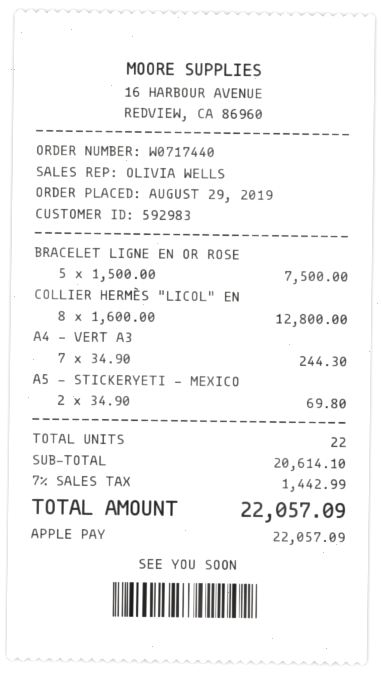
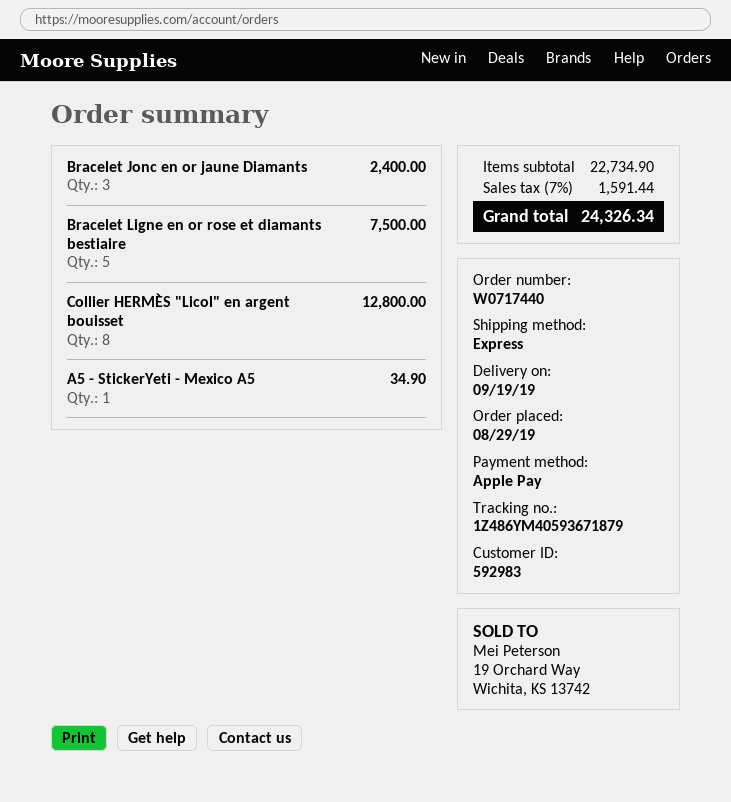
A4 - VERT A3: 7 for 244.30 -> none
A5 - STICKERYETI - MEXICO: 2 for 69.80 -> 1 for 34.90
Bracelet Jonc en or jaune Diamants: none -> 3 for 2400.00
subtotal: 20614.10 -> 22734.90
tax: 7% = 1442.99 -> 7% = 1591.44
total: 22057.09 -> 24326.34

